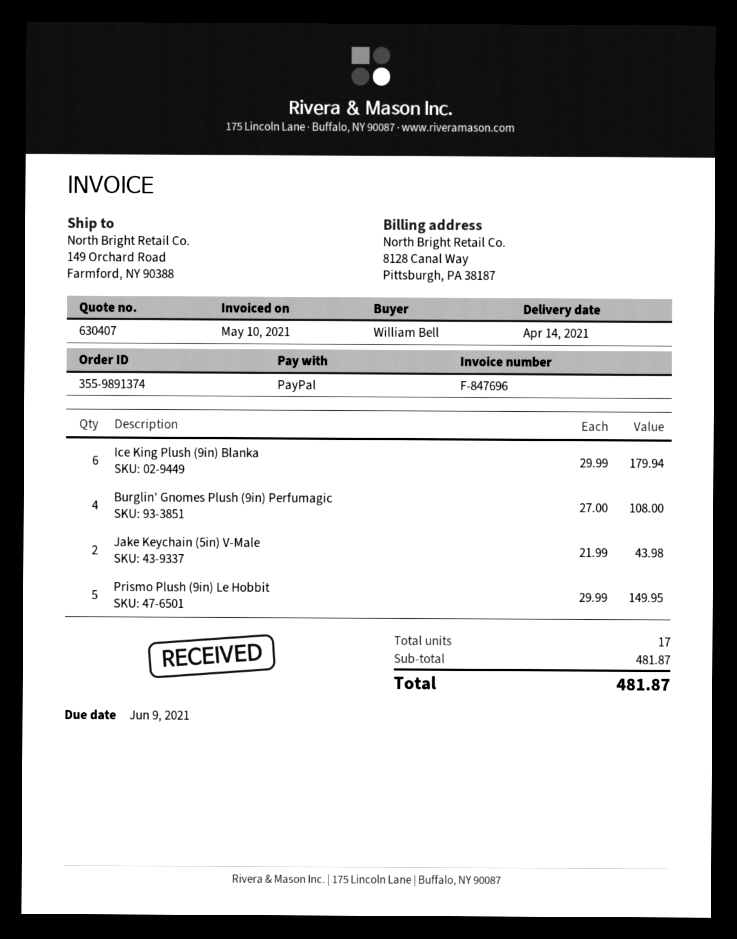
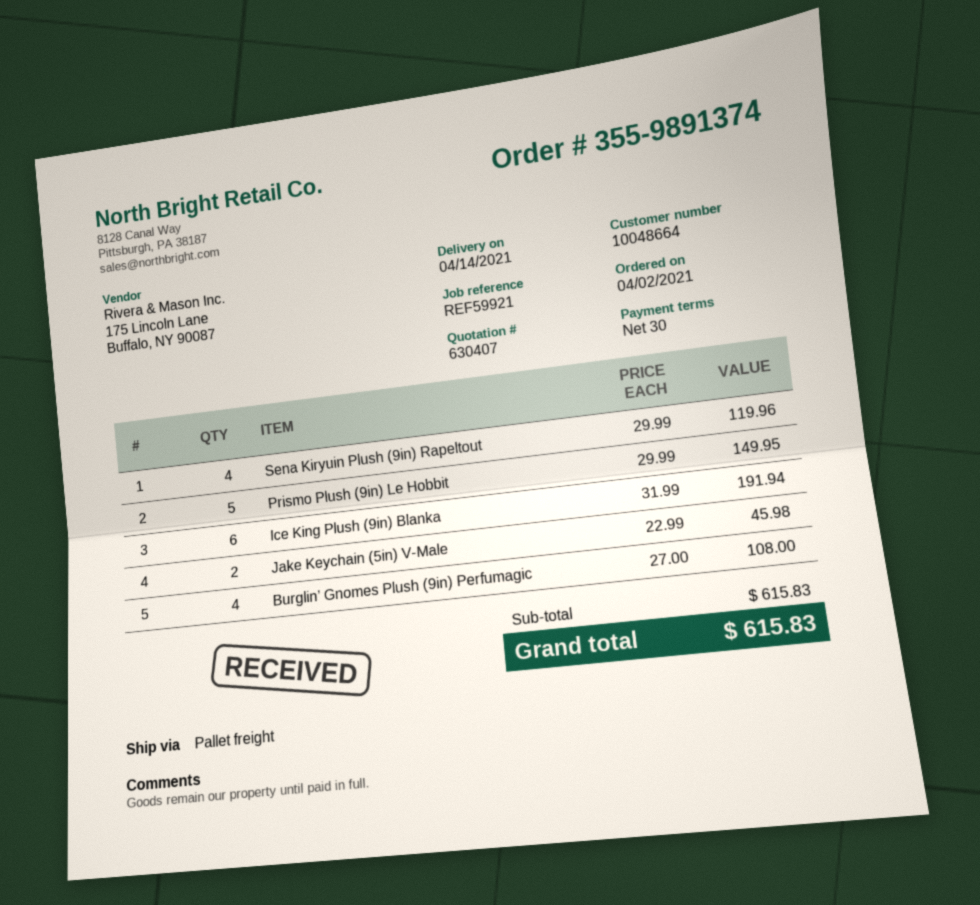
Ice King Plush (9in) Blanka: 6 x 29.99 = 179.94 -> 6 x 31.99 = 191.94
Jake Keychain (5in) V-Male: 2 x 21.99 = 43.98 -> 2 x 22.99 = 45.98
Sena Kiryuin Plush (9in) Rapeltout: none -> 4 x 29.99 = 119.96
subtotal: 481.87 -> 615.83
total: 481.87 -> 615.83

